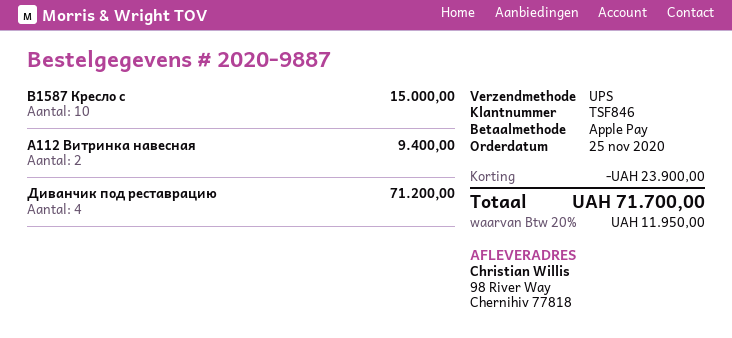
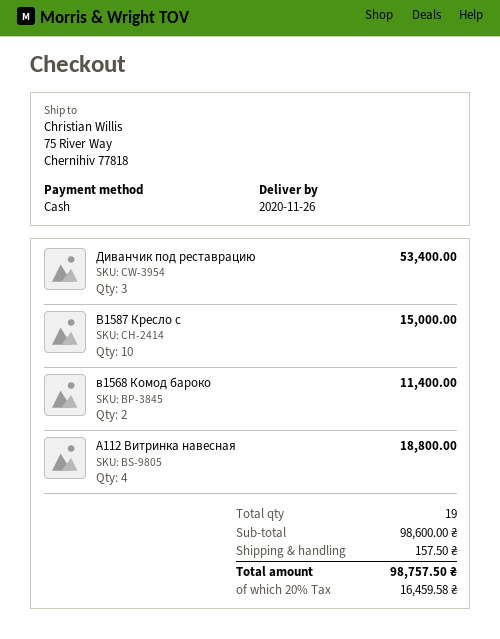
payment method: Apple Pay -> cash
ship to: 98 River Way, Chernihiv 77818 -> 75 River Way, Chernihiv 77818
А112 Витринка навесная: 2 for 9400.00 -> 4 for 18800.00
Диванчик под реставрацию: 4 for 71200.00 -> 3 for 53400.00
в1568 Комод бароко: none -> 2 for 11400.00
discount: 23900.00 -> none
shipping: none -> 157.50
tax: 20% = 11950.00 -> 20% = 16459.58
total: 71700.00 -> 98757.50

